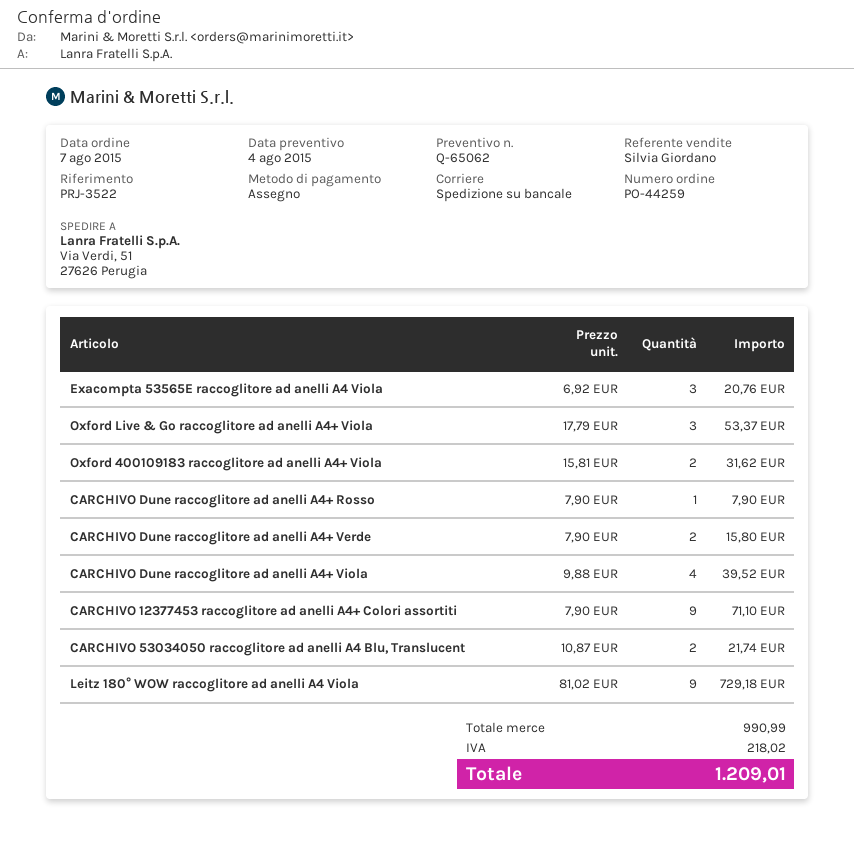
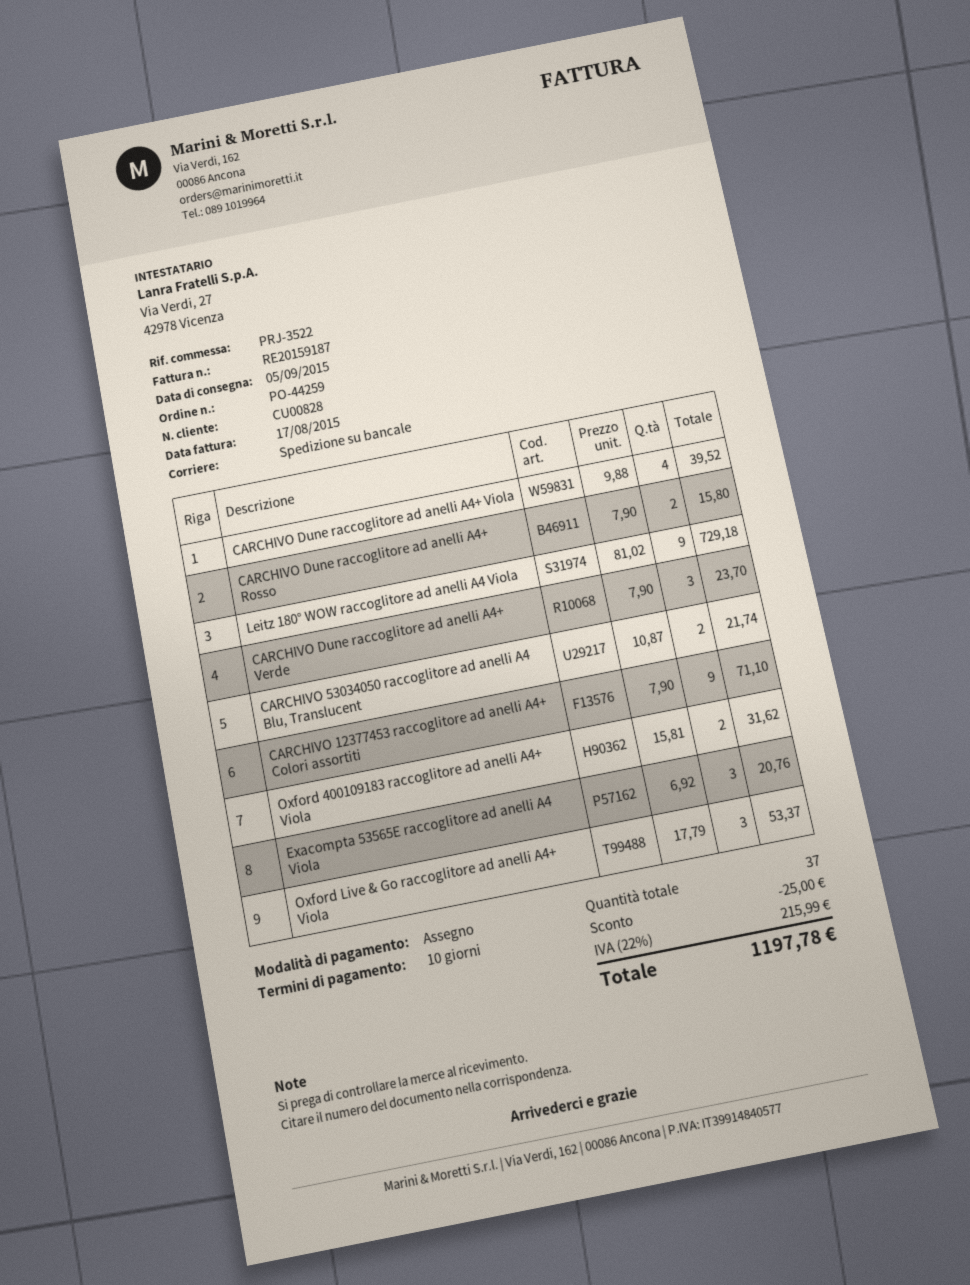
CARCHIVO Dune raccoglitore ad anelli A4+ Rosso: 1 x 7.90 = 7.90 -> 2 x 7.90 = 15.80
CARCHIVO Dune raccoglitore ad anelli A4+ Verde: 2 x 7.90 = 15.80 -> 3 x 7.90 = 23.70
discount: none -> 25.00
tax: 218.02 -> 215.99
total: 1209.01 -> 1197.78

